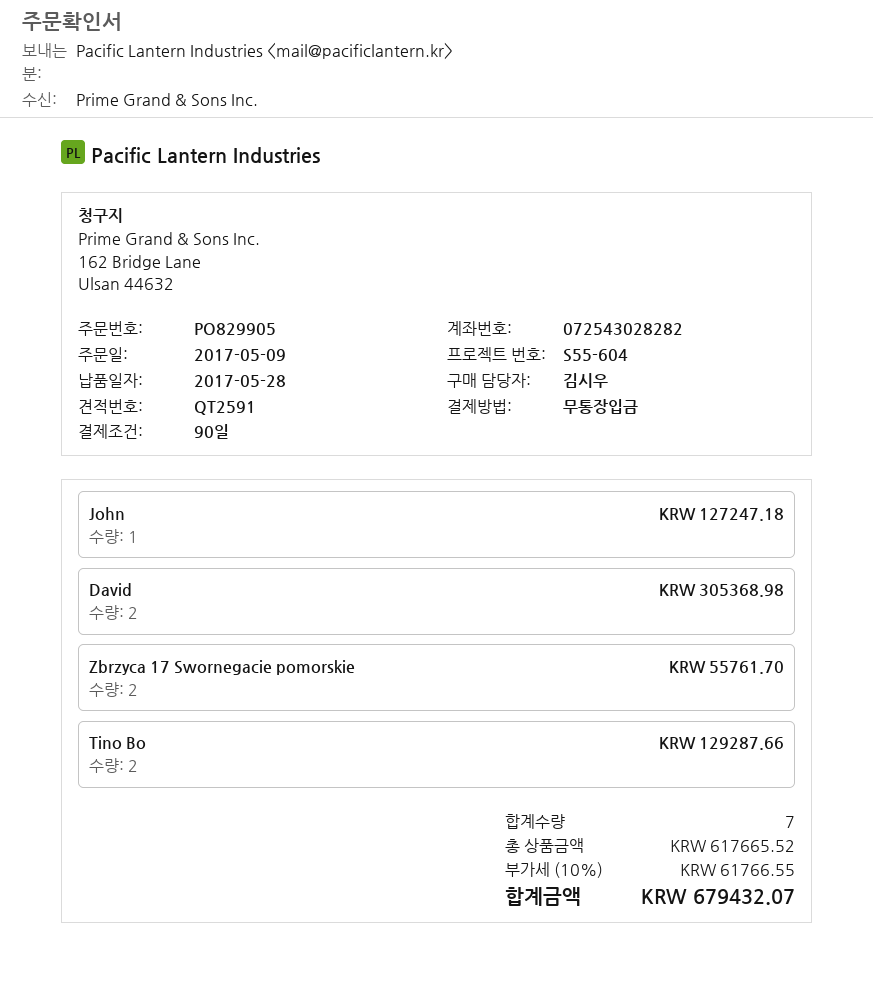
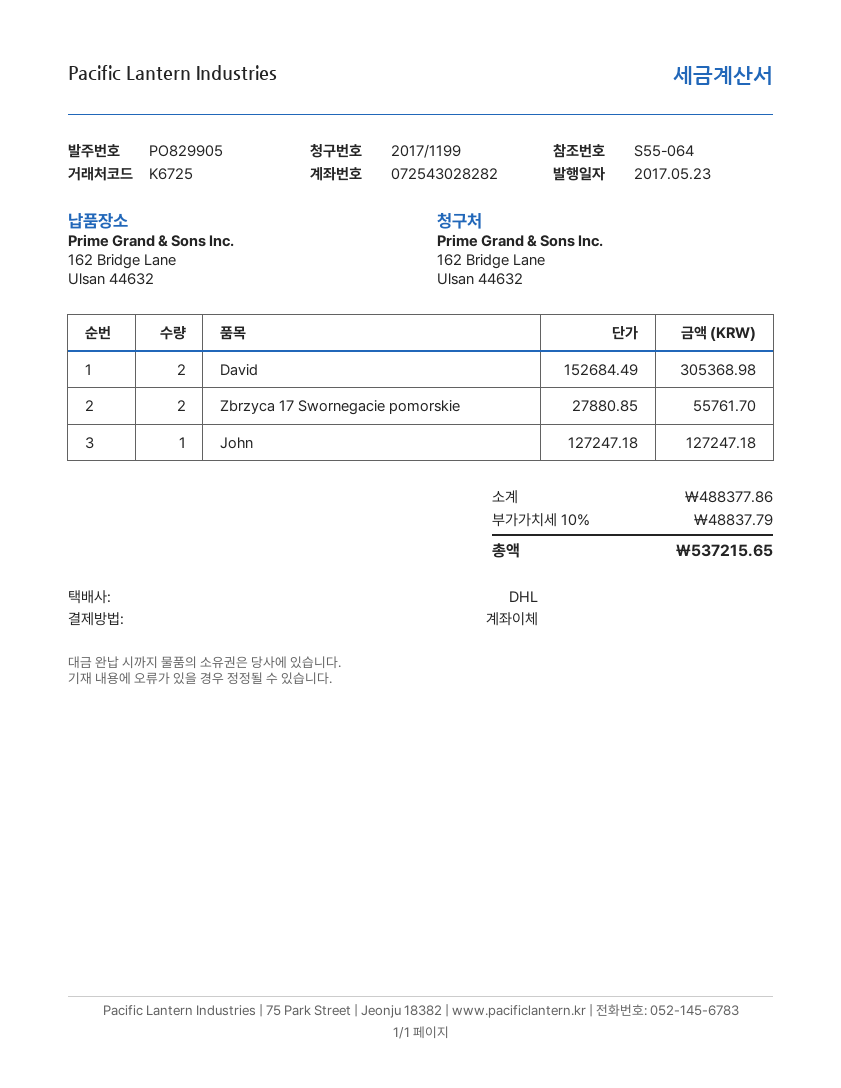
reference: S55-604 -> S55-064
Tino Bo: 2 for 129287.66 -> none
subtotal: 617665.52 -> 488377.86
tax: 10% = 61766.55 -> 10% = 48837.79
total: 679432.07 -> 537215.65

